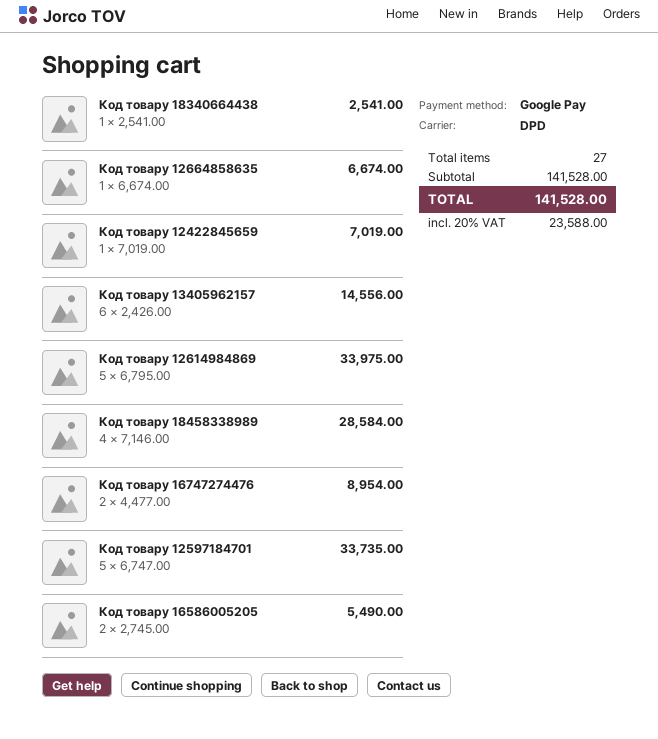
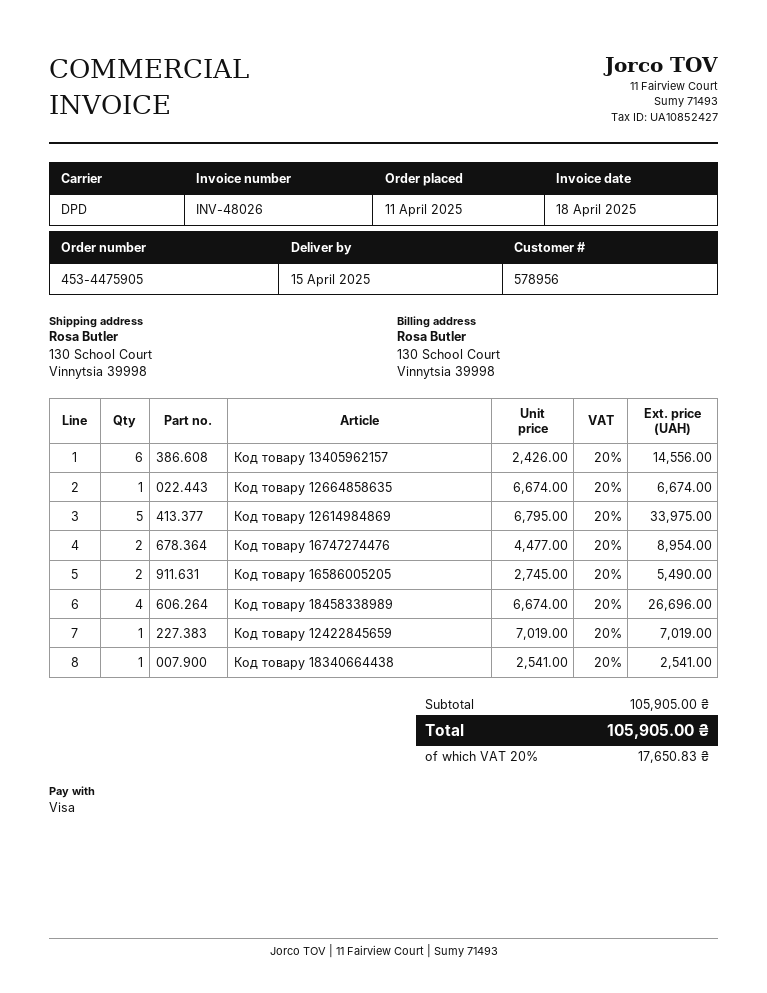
payment method: Google Pay -> Visa
Код товару 18458338989: 4 x 7146.00 = 28584.00 -> 4 x 6674.00 = 26696.00
Код товару 12597184701: 5 x 6747.00 = 33735.00 -> none
subtotal: 141528.00 -> 105905.00
tax: 20% = 23588.00 -> 20% = 17650.83
total: 141528.00 -> 105905.00

